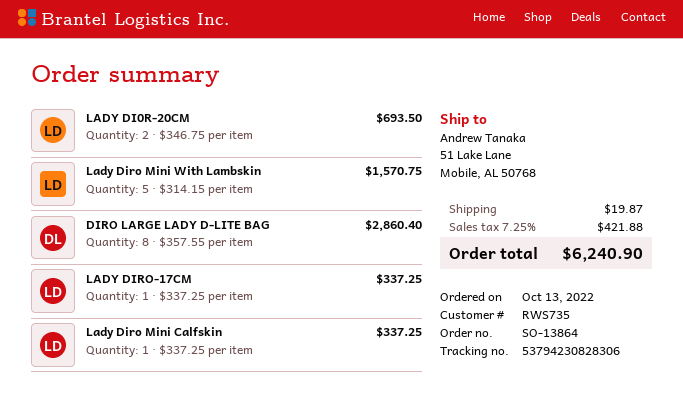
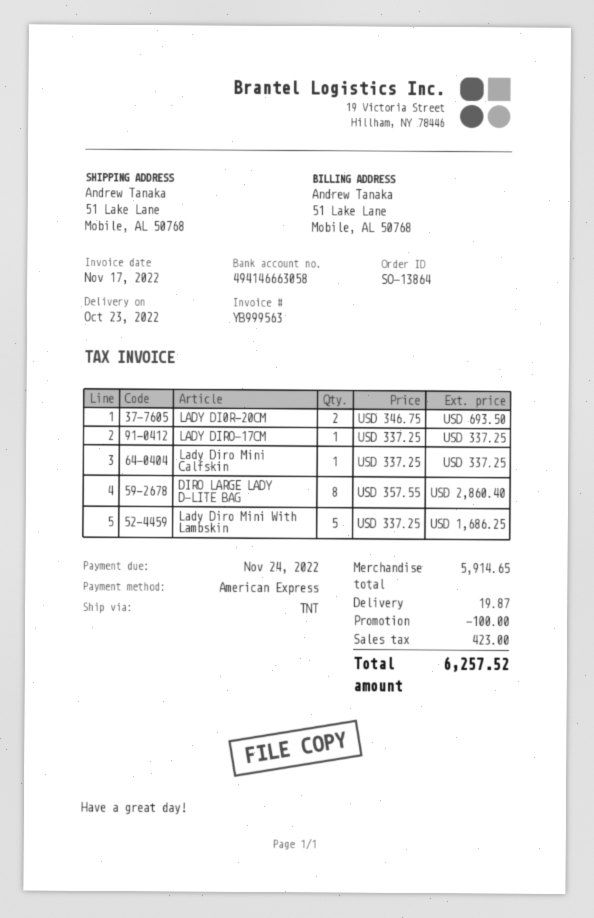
Lady Diro Mini With Lambskin: 5 x 314.15 = 1570.75 -> 5 x 337.25 = 1686.25
discount: none -> 100.00
tax: 421.88 -> 423.00
total: 6240.90 -> 6257.52

